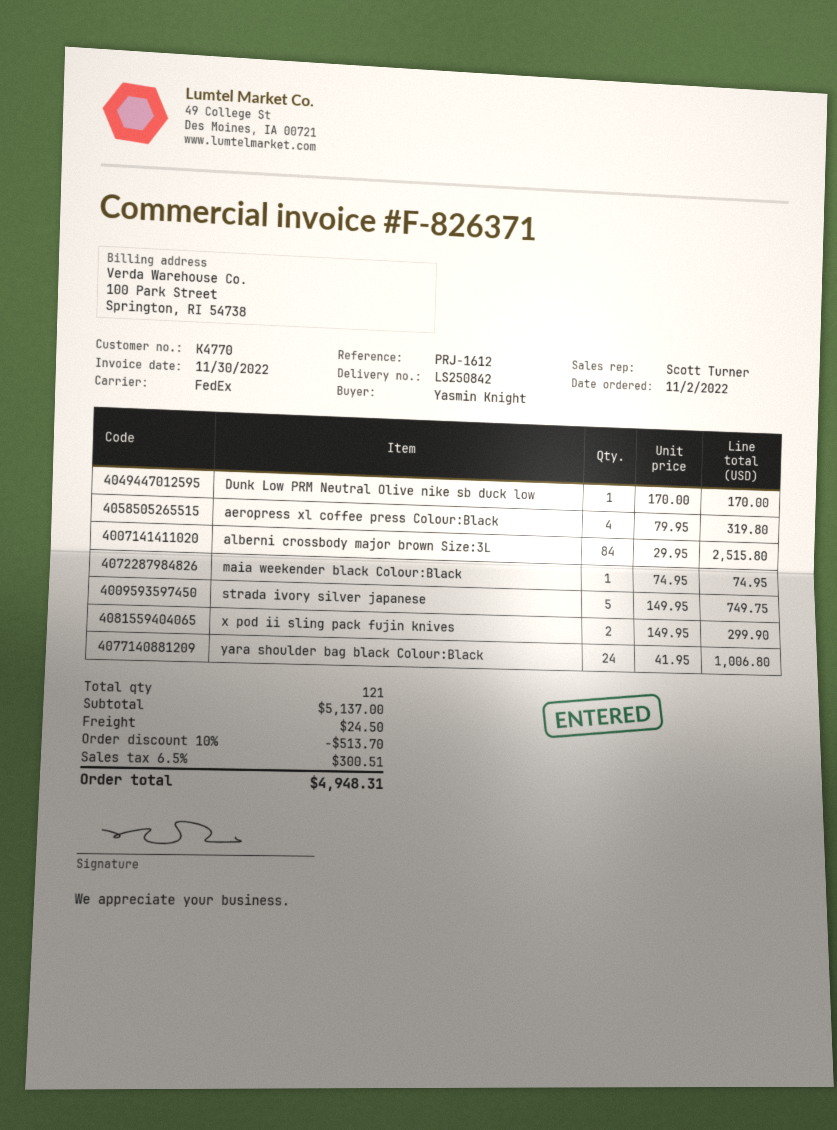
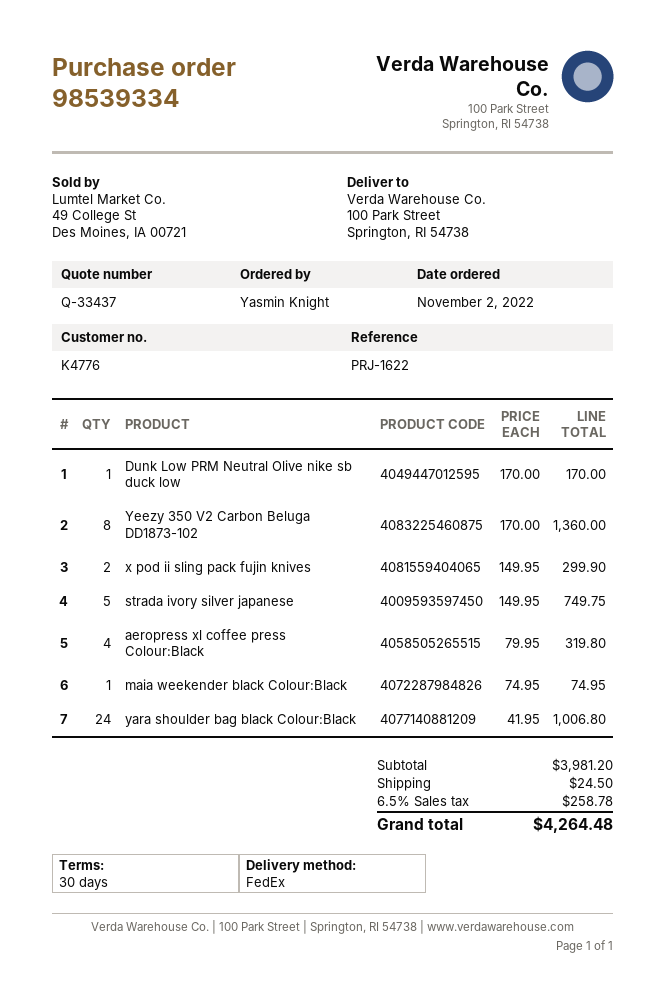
customer number: K4770 -> K4776
reference: PRJ-1612 -> PRJ-1622
alberni crossbody major brown Size:3L: 84 x 29.95 = 2515.80 -> none
Yeezy 350 V2 Carbon Beluga DD1873-102: none -> 8 x 170.00 = 1360.00
subtotal: 5137.00 -> 3981.20
discount: 10% = 513.70 -> none
tax: 6.5% = 300.51 -> 6.5% = 258.78
total: 4948.31 -> 4264.48

